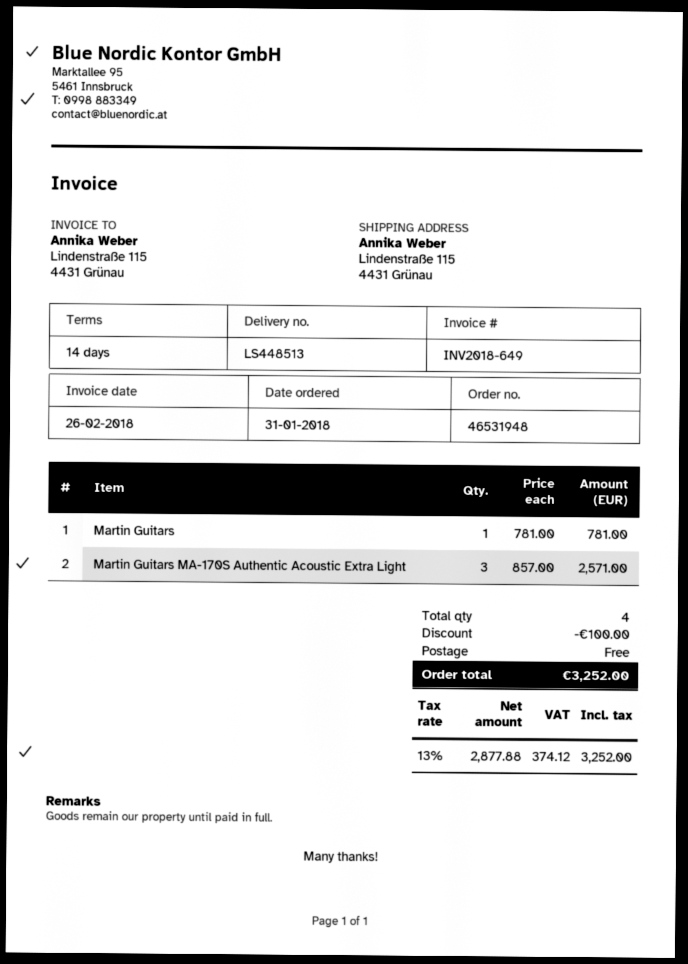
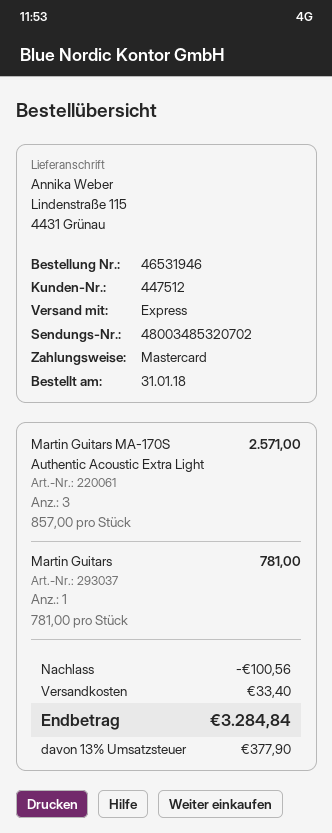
order number: 46531948 -> 46531946
discount: 100.00 -> 100.56
shipping: 0.00 -> 33.40
tax: 13% = 374.12 -> 13% = 377.90
total: 3252.00 -> 3284.84

